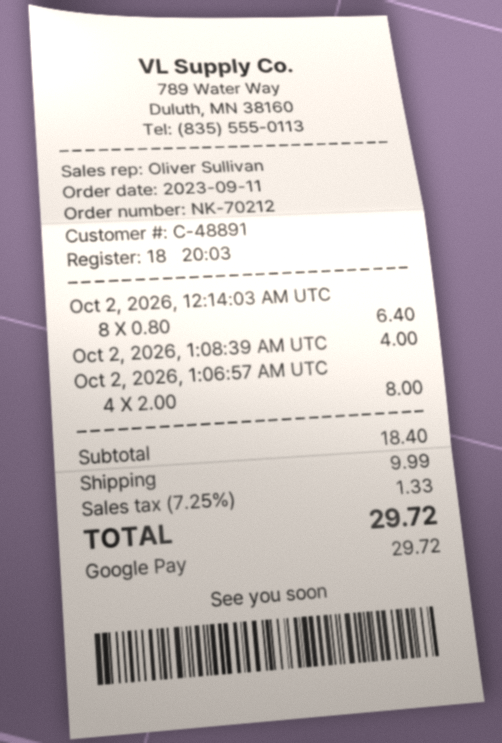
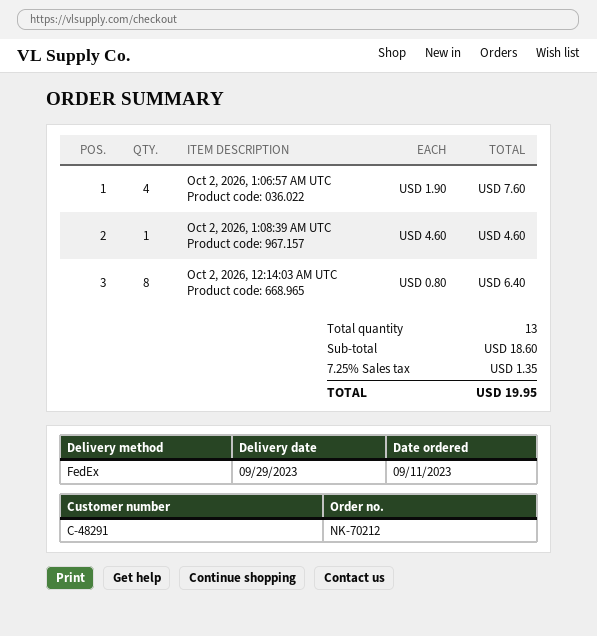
customer number: C-48891 -> C-48291
Oct 2, 2026, 1:08:39 AM UTC: 1 x 4.00 = 4.00 -> 1 x 4.60 = 4.60
Oct 2, 2026, 1:06:57 AM UTC: 4 x 2.00 = 8.00 -> 4 x 1.90 = 7.60
subtotal: 18.40 -> 18.60
shipping: 9.99 -> none
tax: 7.25% = 1.33 -> 7.25% = 1.35
total: 29.72 -> 19.95

